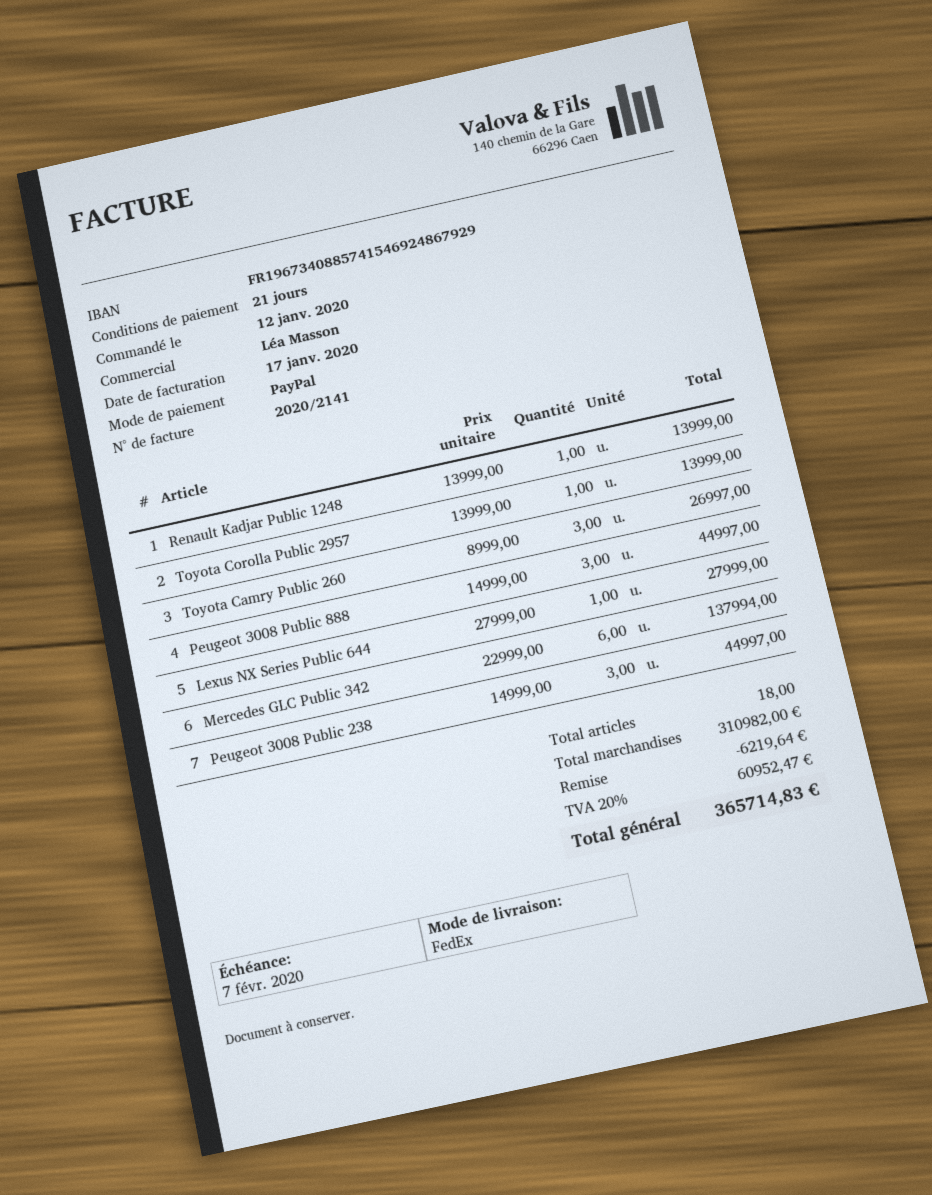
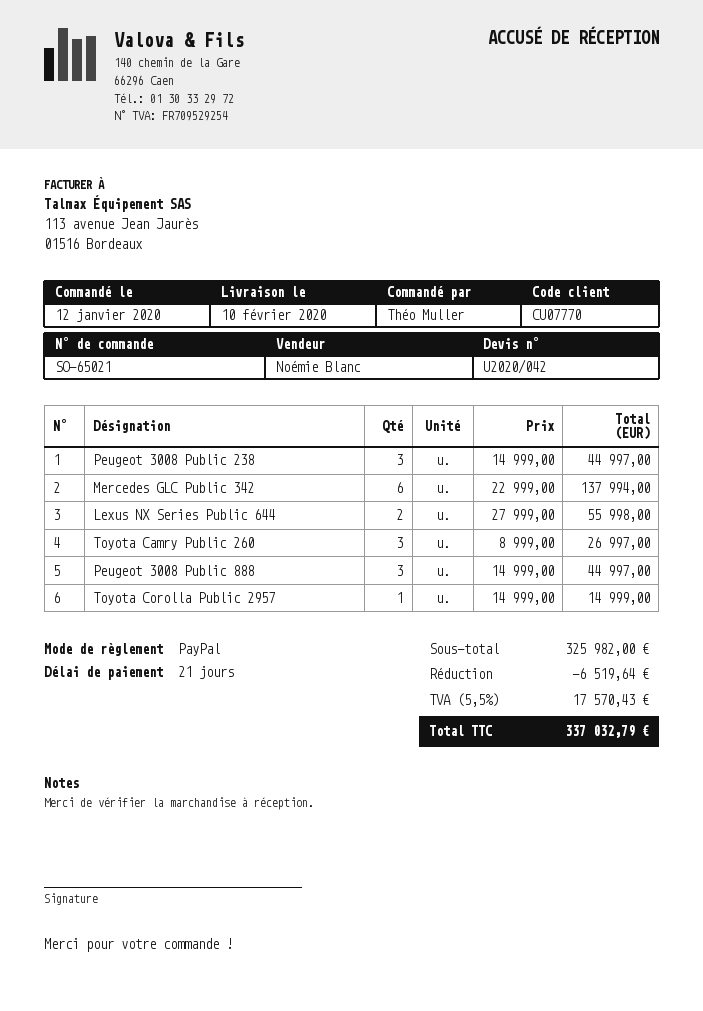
sales rep: Léa Masson -> Noémie Blanc
Renault Kadjar Public 1248: 1 x 13999.00 = 13999.00 -> none
Toyota Corolla Public 2957: 1 x 13999.00 = 13999.00 -> 1 x 14999.00 = 14999.00
Lexus NX Series Public 644: 1 x 27999.00 = 27999.00 -> 2 x 27999.00 = 55998.00
subtotal: 310982.00 -> 325982.00
discount: 6219.64 -> 6519.64
tax: 20% = 60952.47 -> 5.5% = 17570.43
total: 365714.83 -> 337032.79

